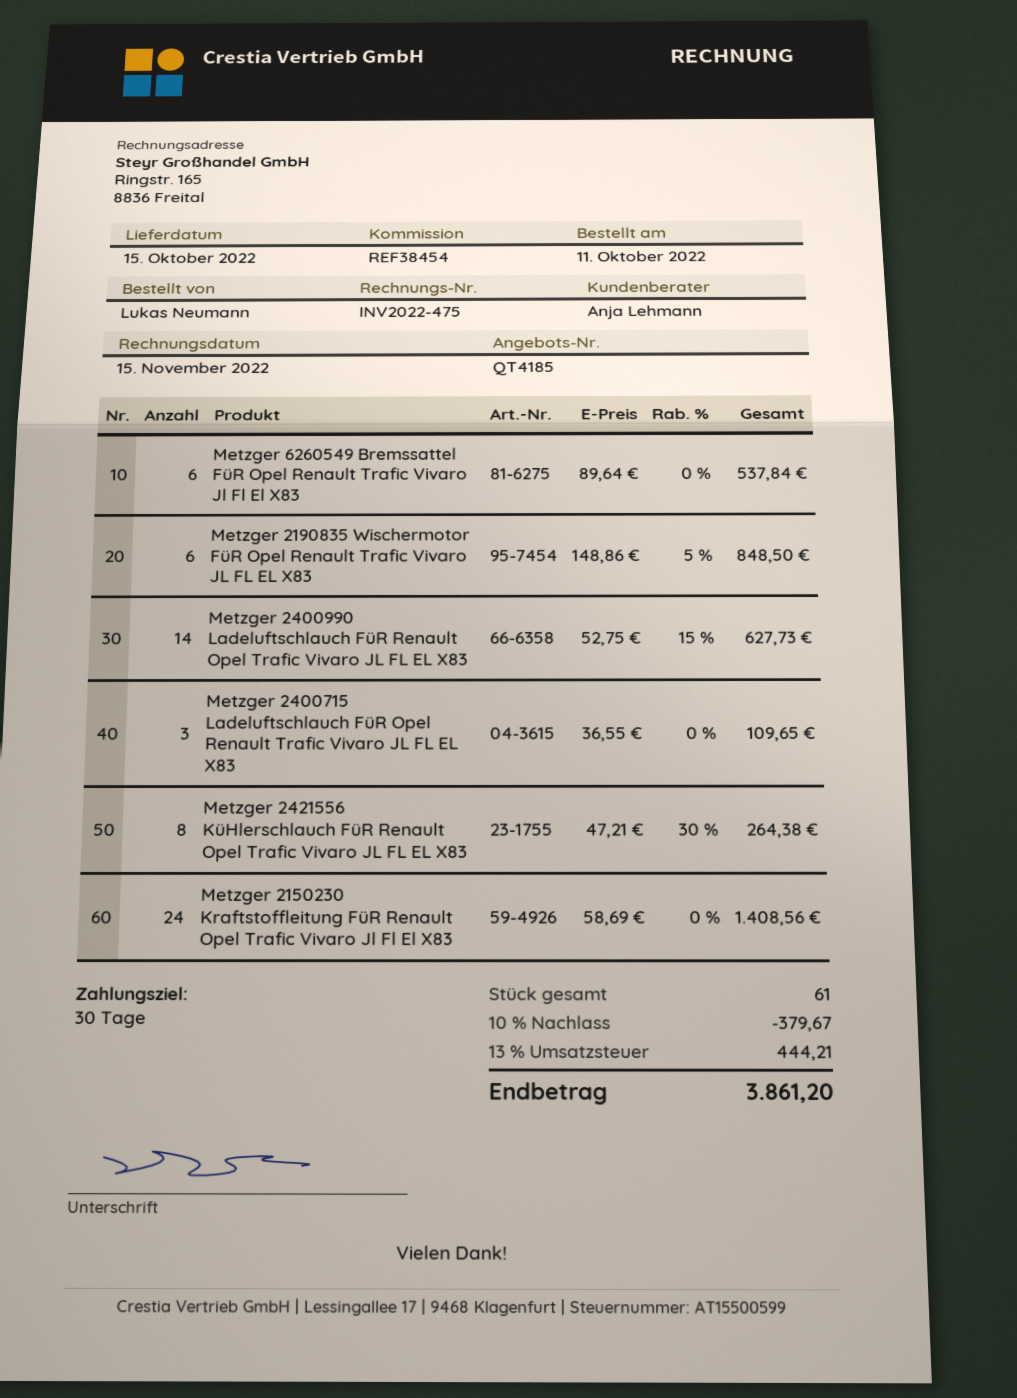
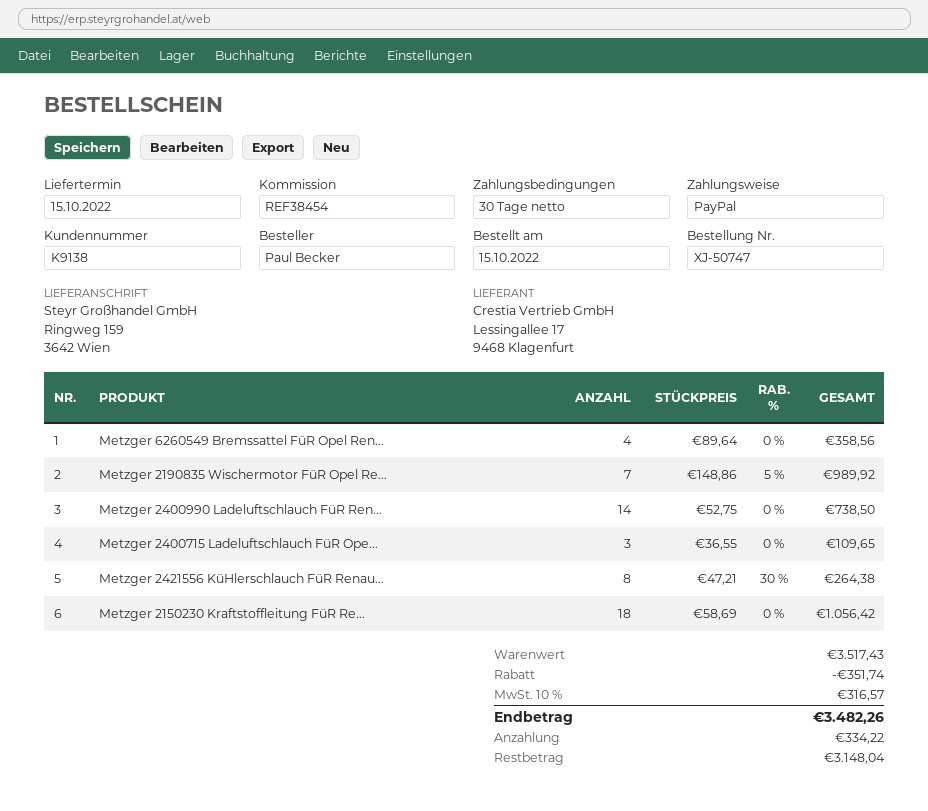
order date: 2022-10-11 -> 2022-10-15
ordered by: Lukas Neumann -> Paul Becker
Metzger 6260549 Bremssattel FüR Opel Renault Trafic Vivaro Jl Fl El X83: 6 x 89.64 = 537.84 -> 4 x 89.64 = 358.56
Metzger 2190835 Wischermotor FüR Opel Renault Trafic Vivaro JL FL EL X83: 6 x 148.86 - 5% = 848.50 -> 7 x 148.86 - 5% = 989.92
Metzger 2400990 Ladeluftschlauch FüR Renault Opel Trafic Vivaro JL FL EL X83: 14 x 52.75 - 15% = 627.73 -> 14 x 52.75 = 738.50
Metzger 2150230 Kraftstoffleitung FüR Renault Opel Trafic Vivaro Jl Fl El X83: 24 x 58.69 = 1408.56 -> 18 x 58.69 = 1056.42
discount: 379.67 -> 351.74
tax: 13% = 444.21 -> 10% = 316.57
total: 3861.20 -> 3482.26

